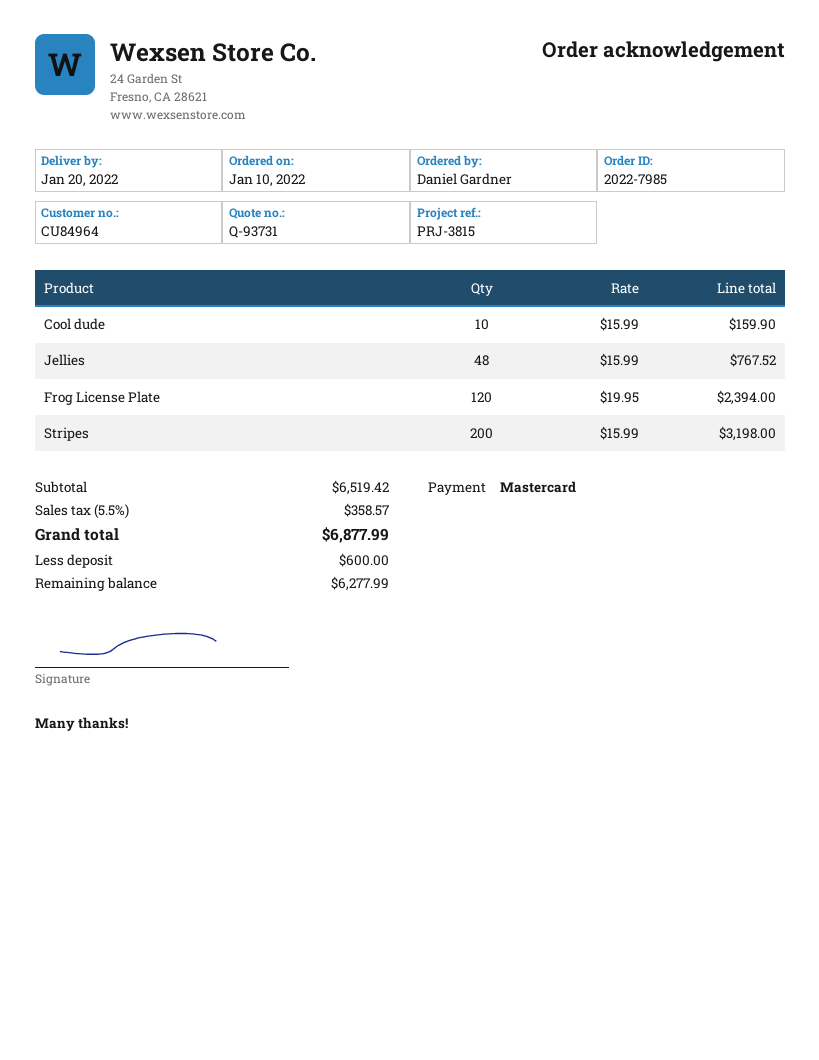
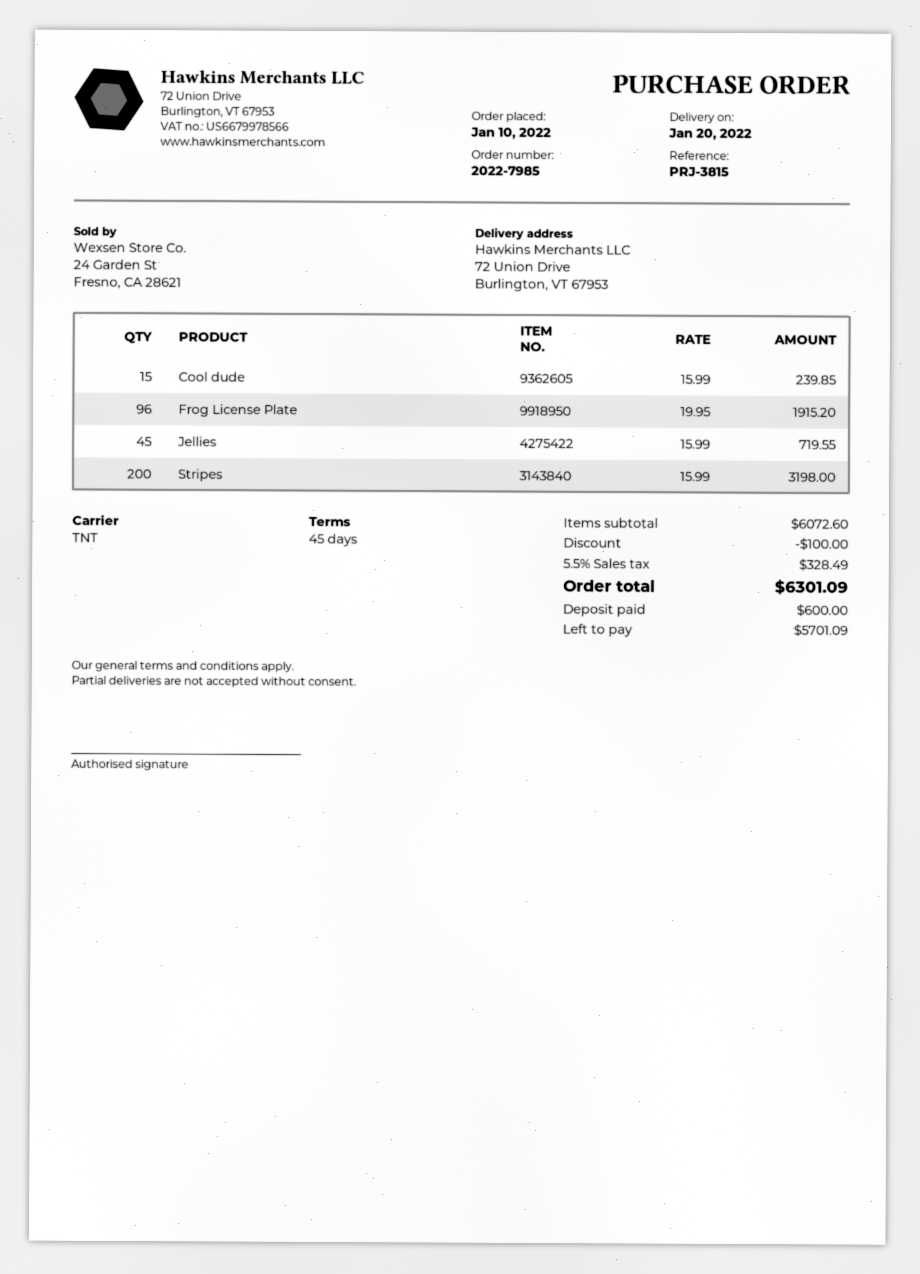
Cool dude: 10 x 15.99 = 159.90 -> 15 x 15.99 = 239.85
Jellies: 48 x 15.99 = 767.52 -> 45 x 15.99 = 719.55
Frog License Plate: 120 x 19.95 = 2394.00 -> 96 x 19.95 = 1915.20
subtotal: 6519.42 -> 6072.60
discount: none -> 100.00
tax: 5.5% = 358.57 -> 5.5% = 328.49
total: 6877.99 -> 6301.09
balance: 6277.99 -> 5701.09

